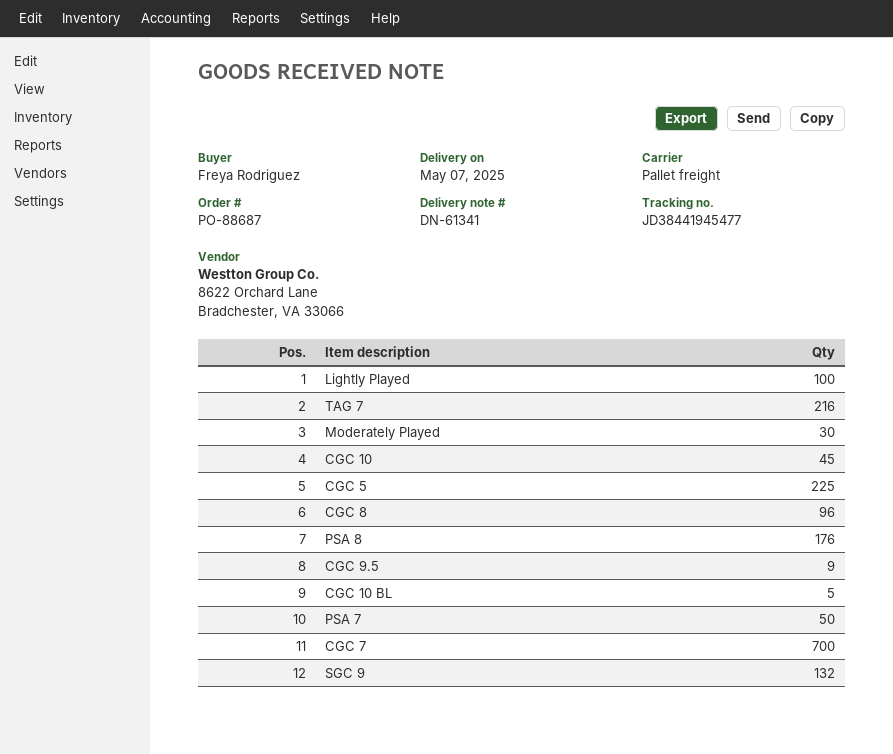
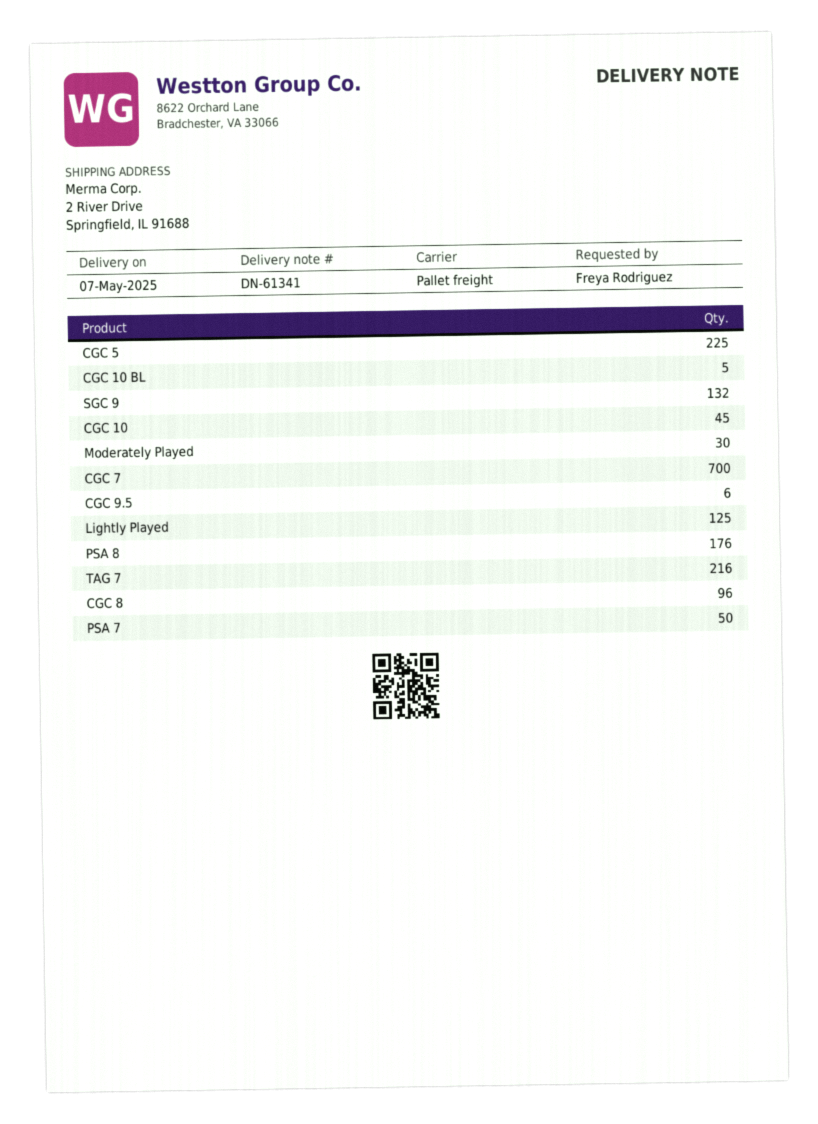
Lightly Played: 100 -> 125
CGC 9.5: 9 -> 6

